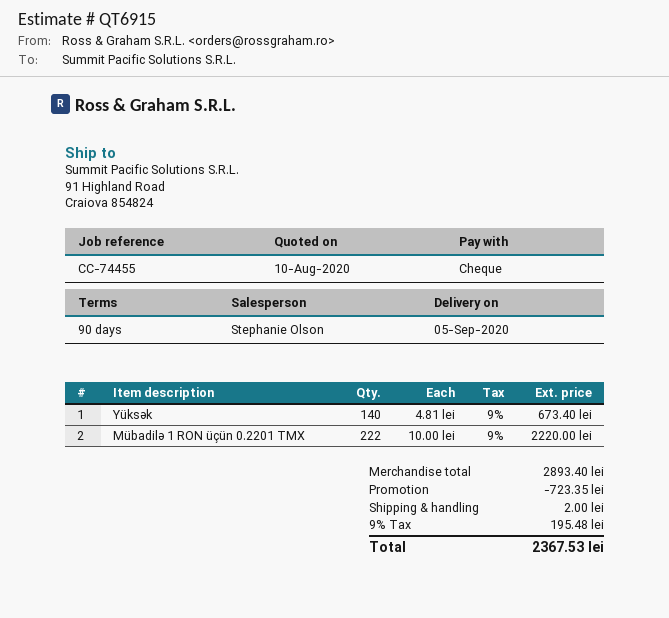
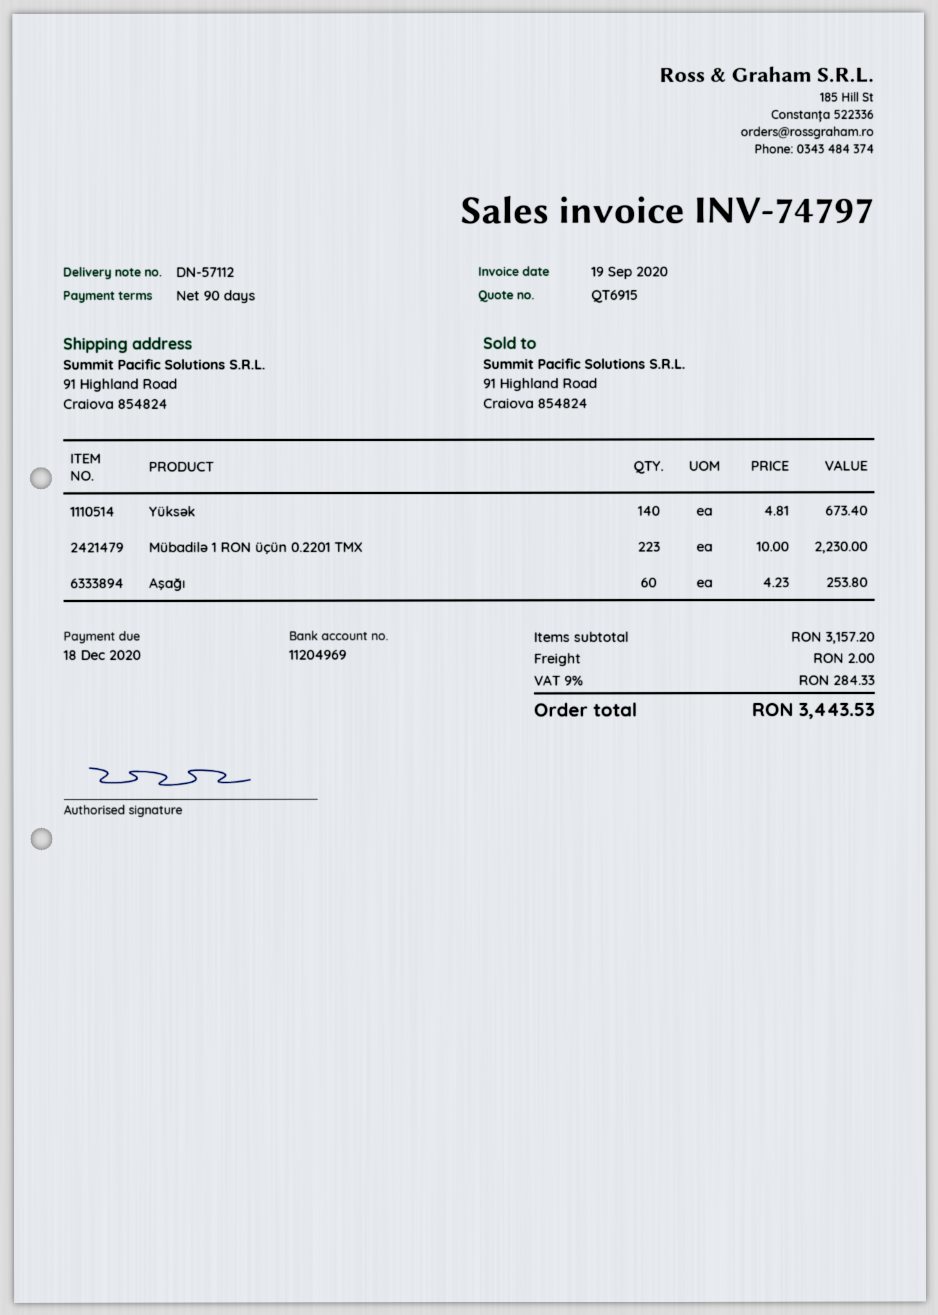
Mübadilə 1 RON üçün 0.2201 TMX: 222 x 10.00 = 2220.00 -> 223 x 10.00 = 2230.00
Aşağı: none -> 60 x 4.23 = 253.80
subtotal: 2893.40 -> 3157.20
discount: 723.35 -> none
tax: 9% = 195.48 -> 9% = 284.33
total: 2367.53 -> 3443.53

